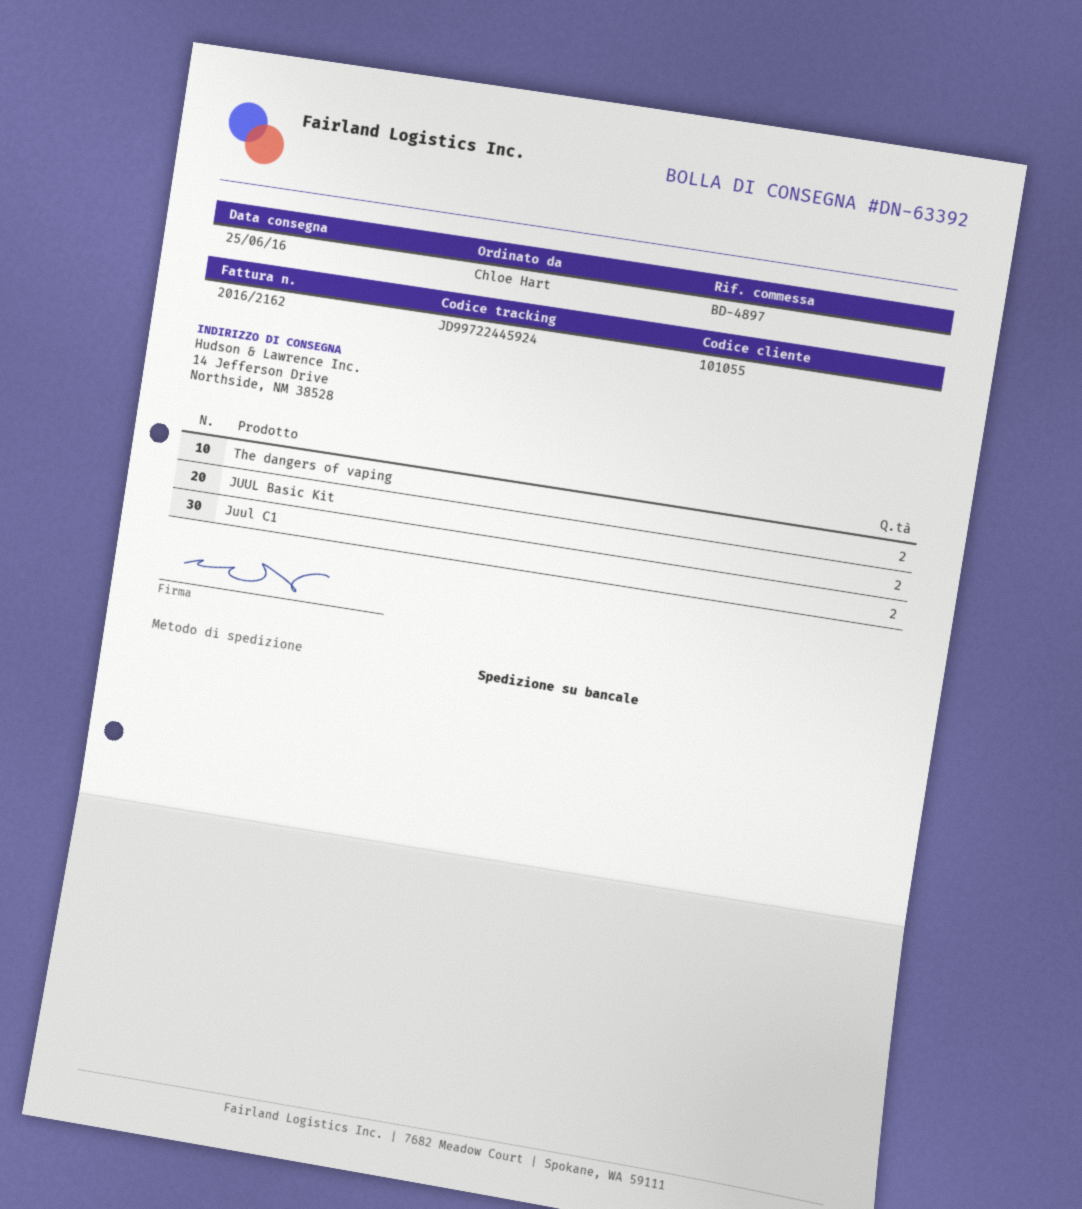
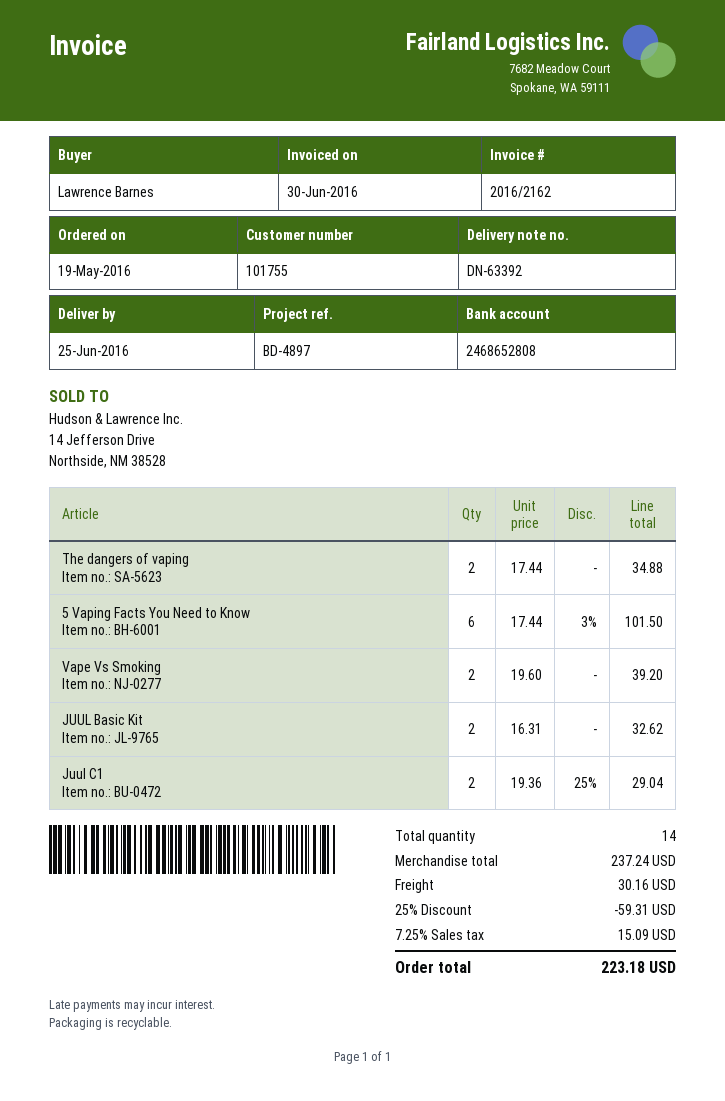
customer number: 101055 -> 101755
ordered by: Chloe Hart -> Lawrence Barnes
5 Vaping Facts You Need to Know: none -> 6
Vape Vs Smoking: none -> 2

